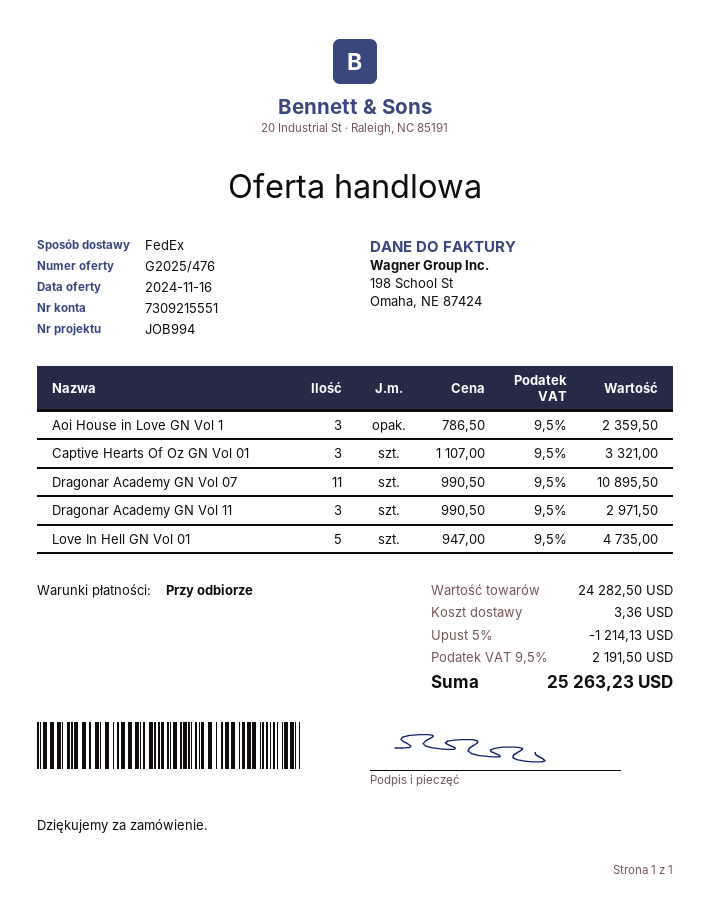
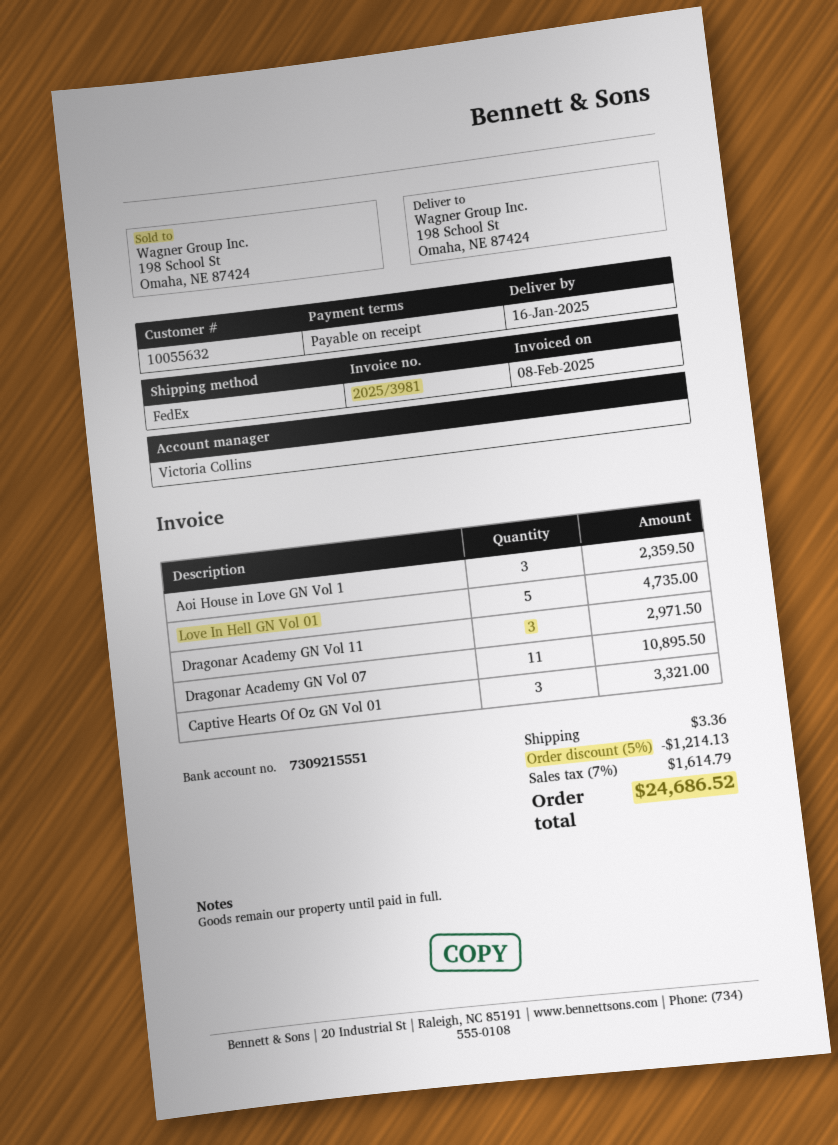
tax: 9.5% = 2191.50 -> 7% = 1614.79
total: 25263.23 -> 24686.52

